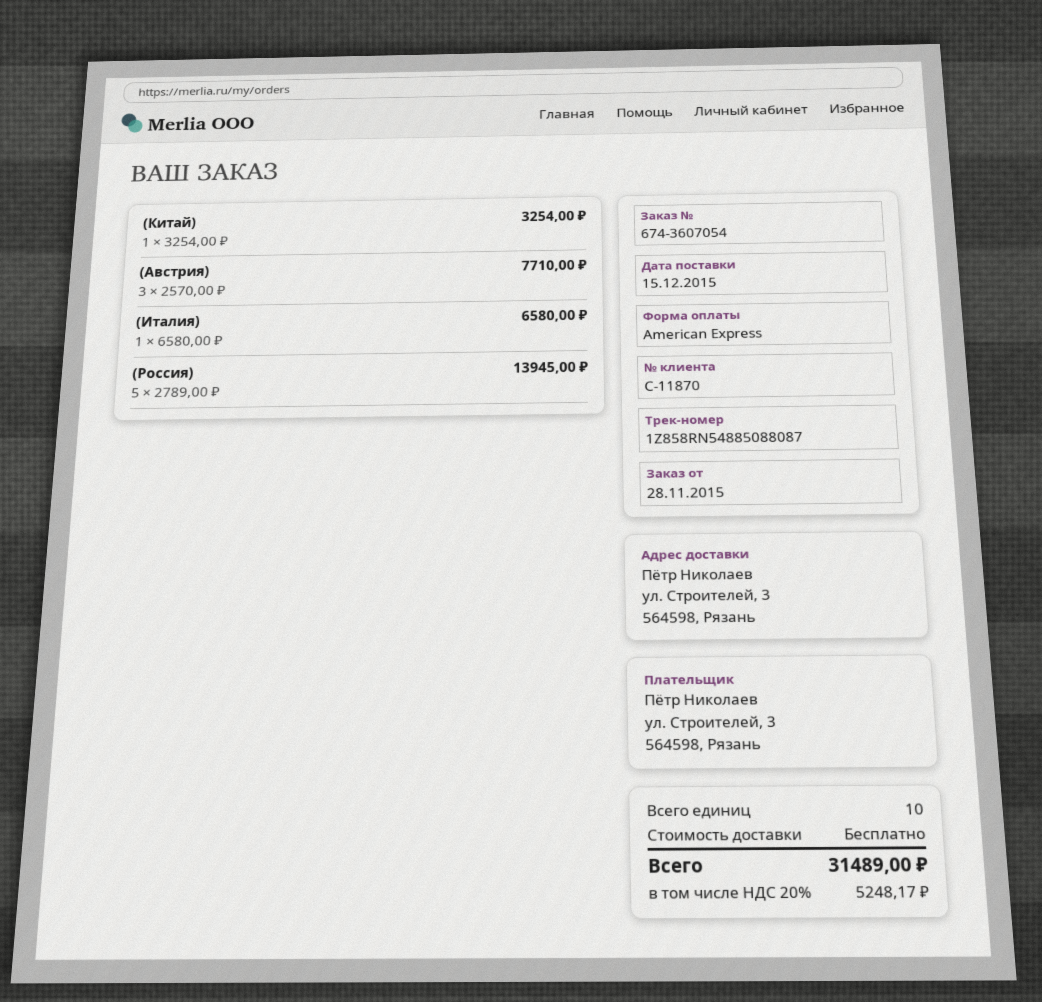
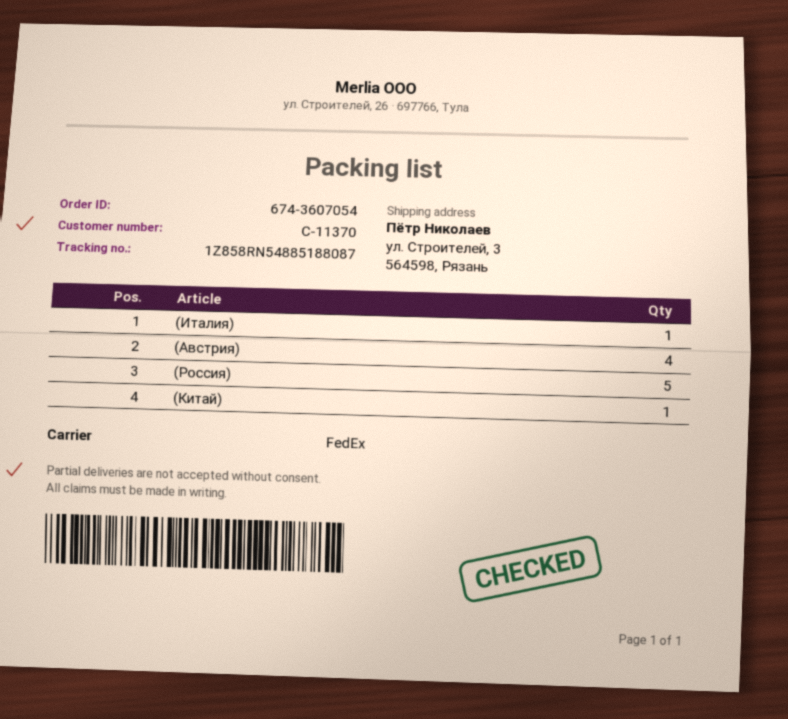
customer number: C-11870 -> C-11370
tracking number: 1Z858RN54885088087 -> 1Z858RN54885188087
(Австрия): 3 -> 4

